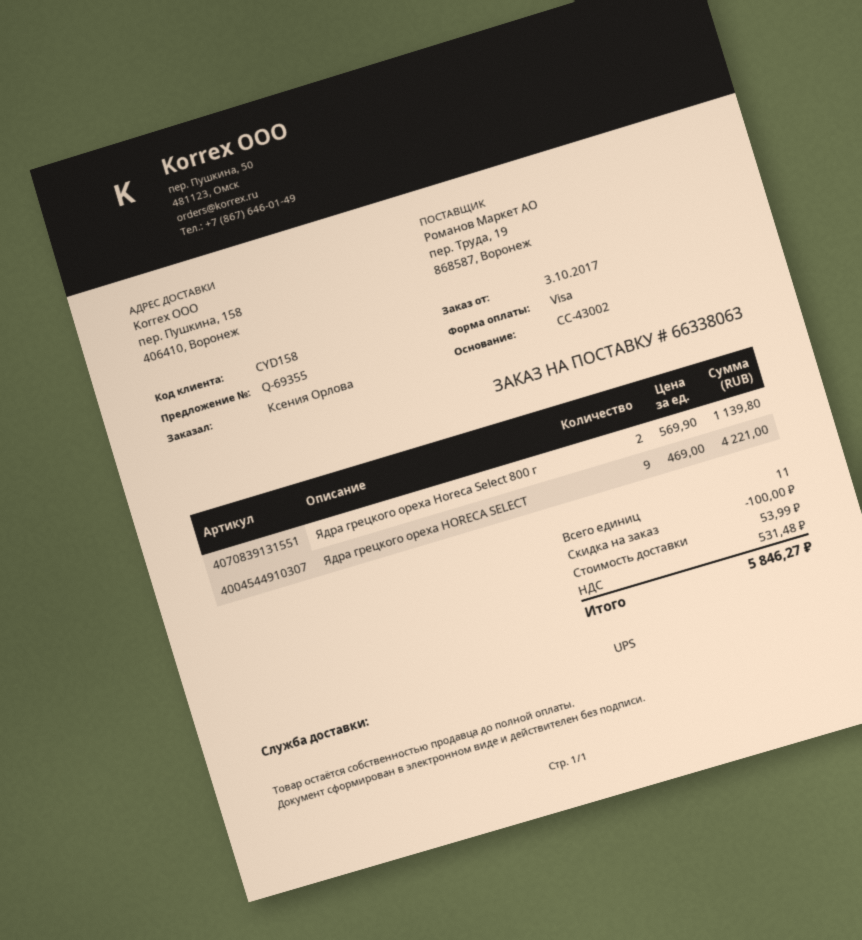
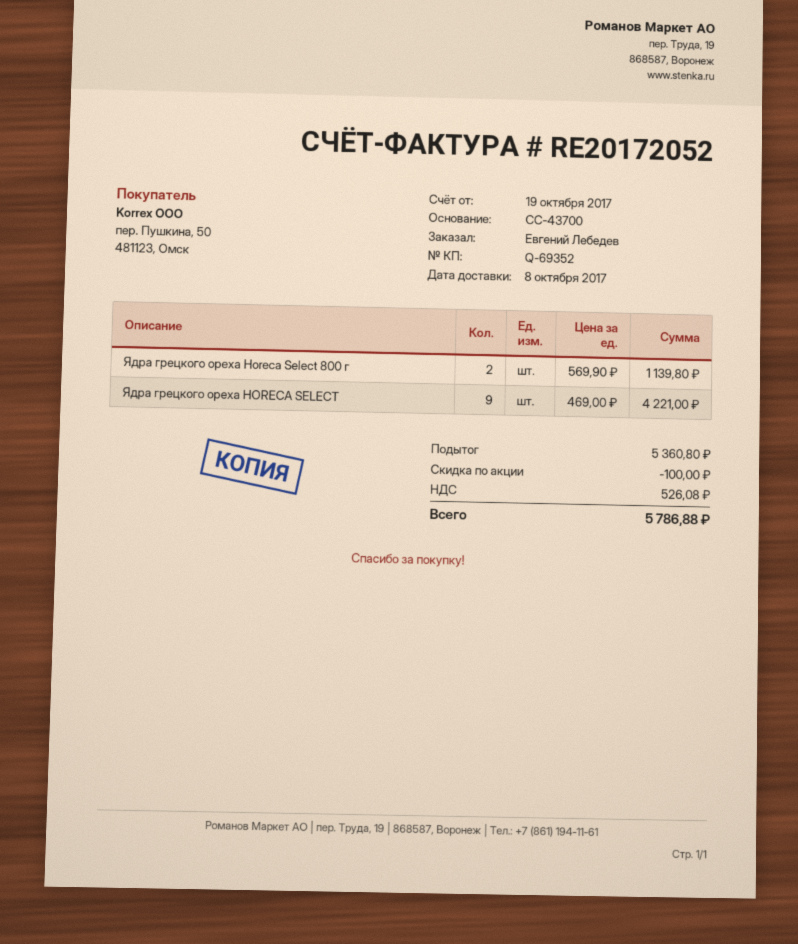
quote number: Q-69355 -> Q-69352
reference: CC-43002 -> CC-43700
ordered by: Ксения Орлова -> Евгений Лебедев
shipping: 53.99 -> none
tax: 531.48 -> 526.08
total: 5846.27 -> 5786.88

